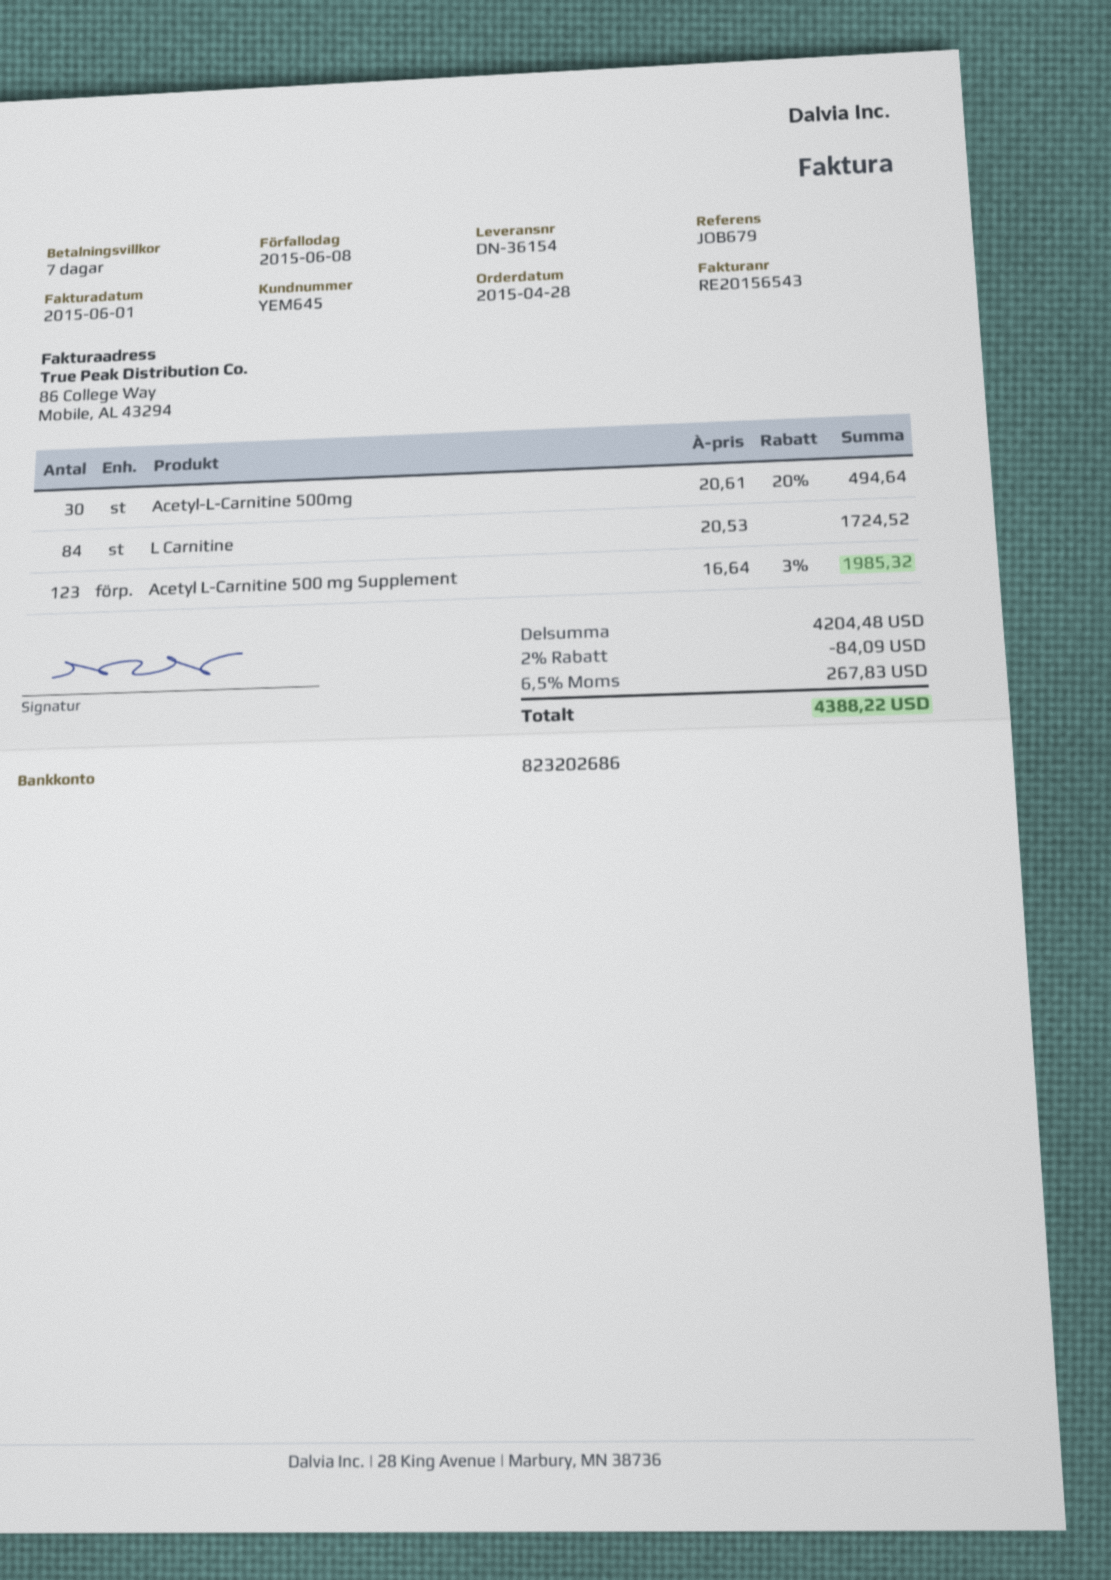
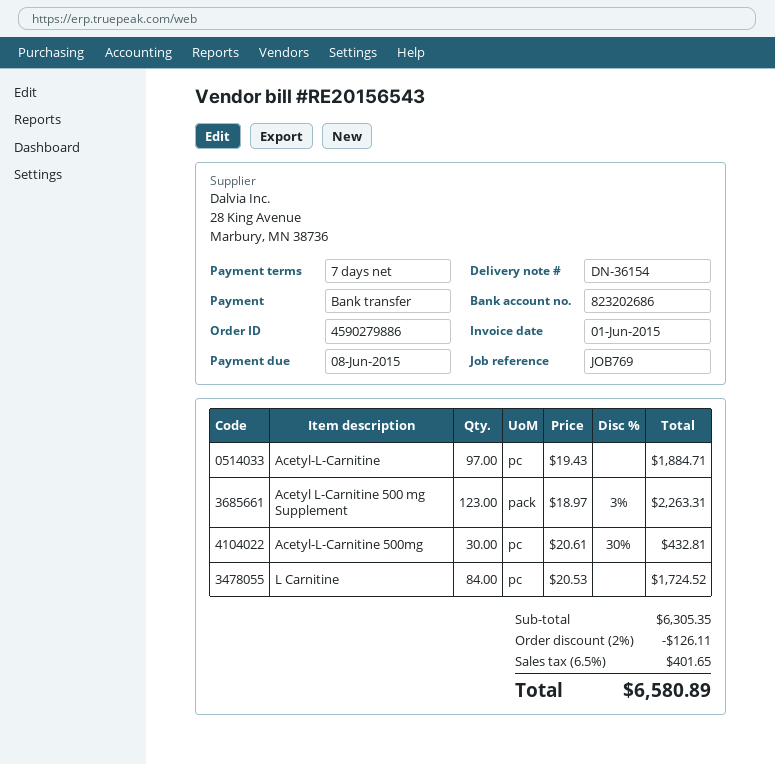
reference: JOB679 -> JOB769
Acetyl-L-Carnitine 500mg: 30 x 20.61 - 20% = 494.64 -> 30 x 20.61 - 30% = 432.81
Acetyl L-Carnitine 500 mg Supplement: 123 x 16.64 - 3% = 1985.32 -> 123 x 18.97 - 3% = 2263.31
Acetyl-L-Carnitine: none -> 97 x 19.43 = 1884.71
subtotal: 4204.48 -> 6305.35
discount: 2% = 84.09 -> 2% = 126.11
tax: 6.5% = 267.83 -> 6.5% = 401.65
total: 4388.22 -> 6580.89

